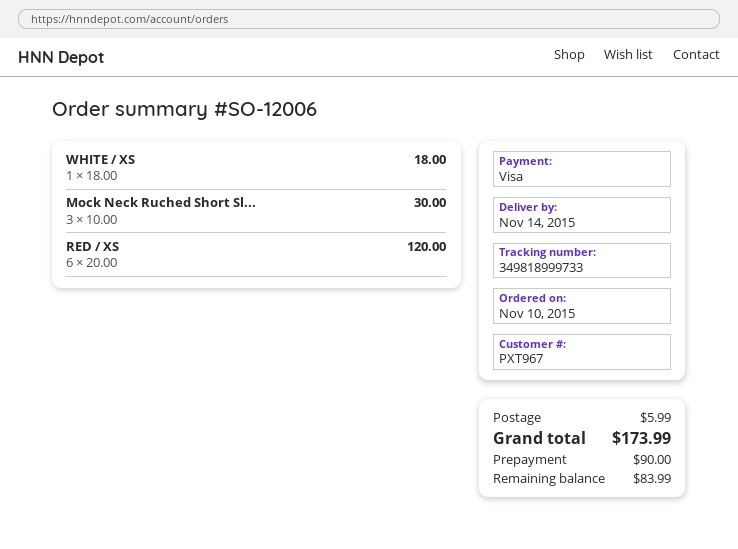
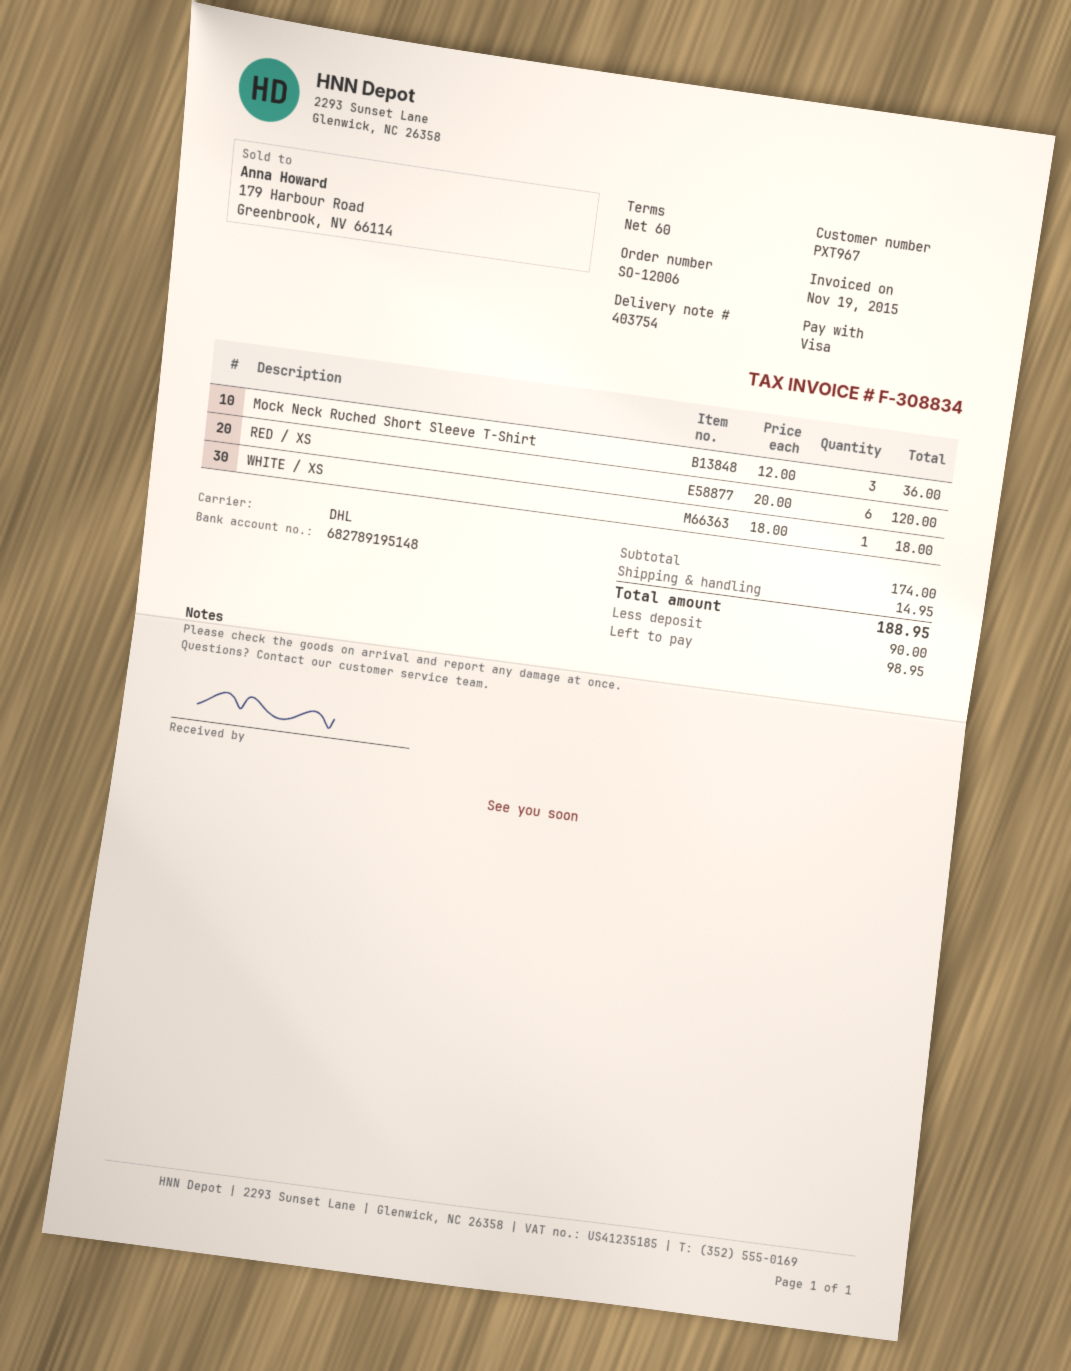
Mock Neck Ruched Short Sl...: 3 x 10.00 = 30.00 -> 3 x 12.00 = 36.00
shipping: 5.99 -> 14.95
total: 173.99 -> 188.95
balance: 83.99 -> 98.95

